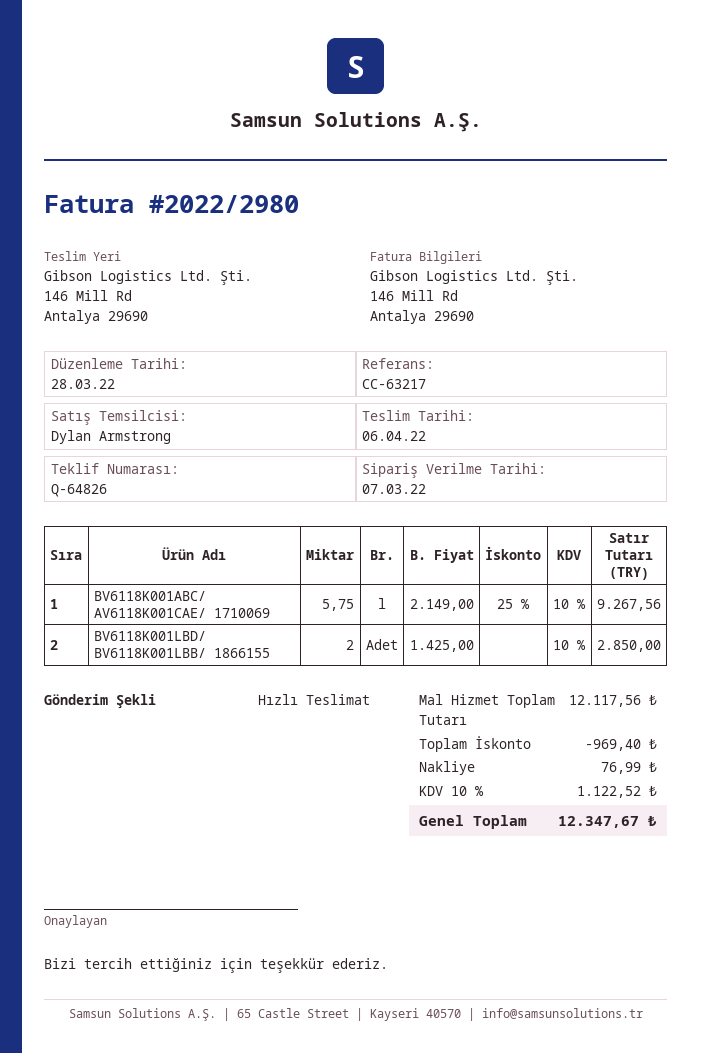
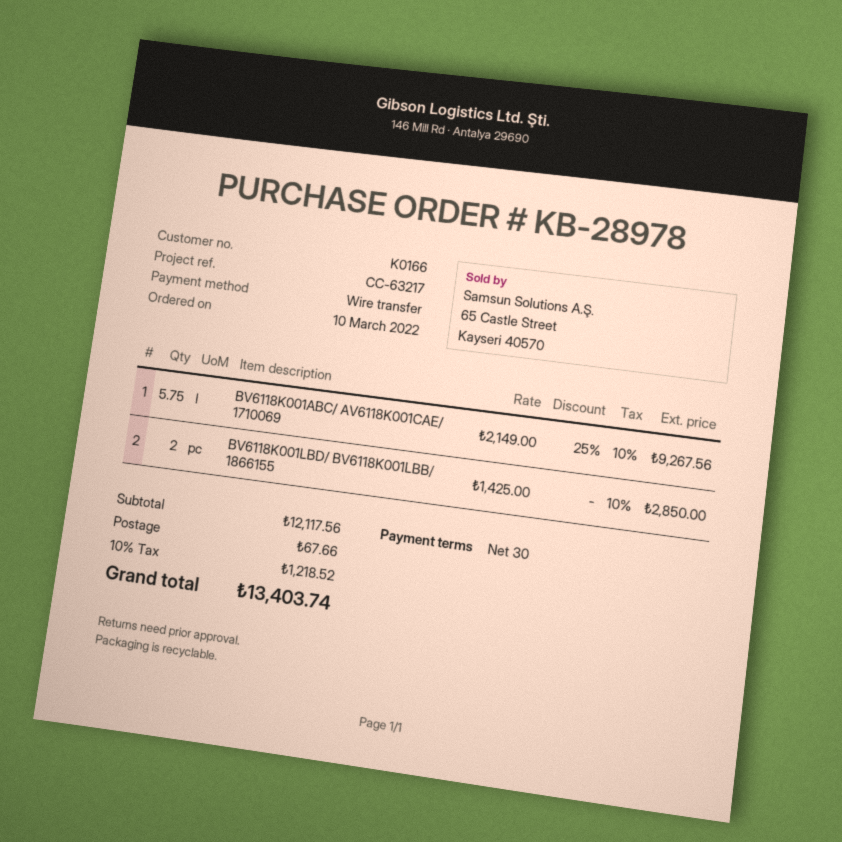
order date: 2022-03-07 -> 2022-03-10
discount: 969.40 -> none
shipping: 76.99 -> 67.66
tax: 10% = 1122.52 -> 10% = 1218.52
total: 12347.67 -> 13403.74

